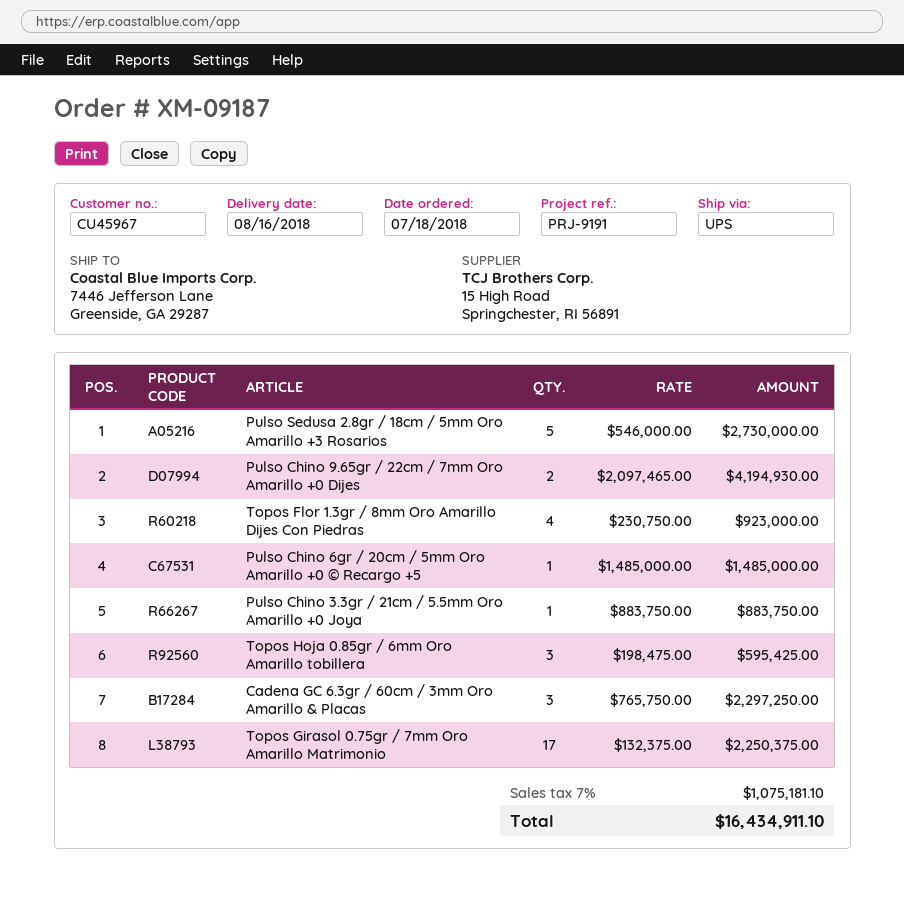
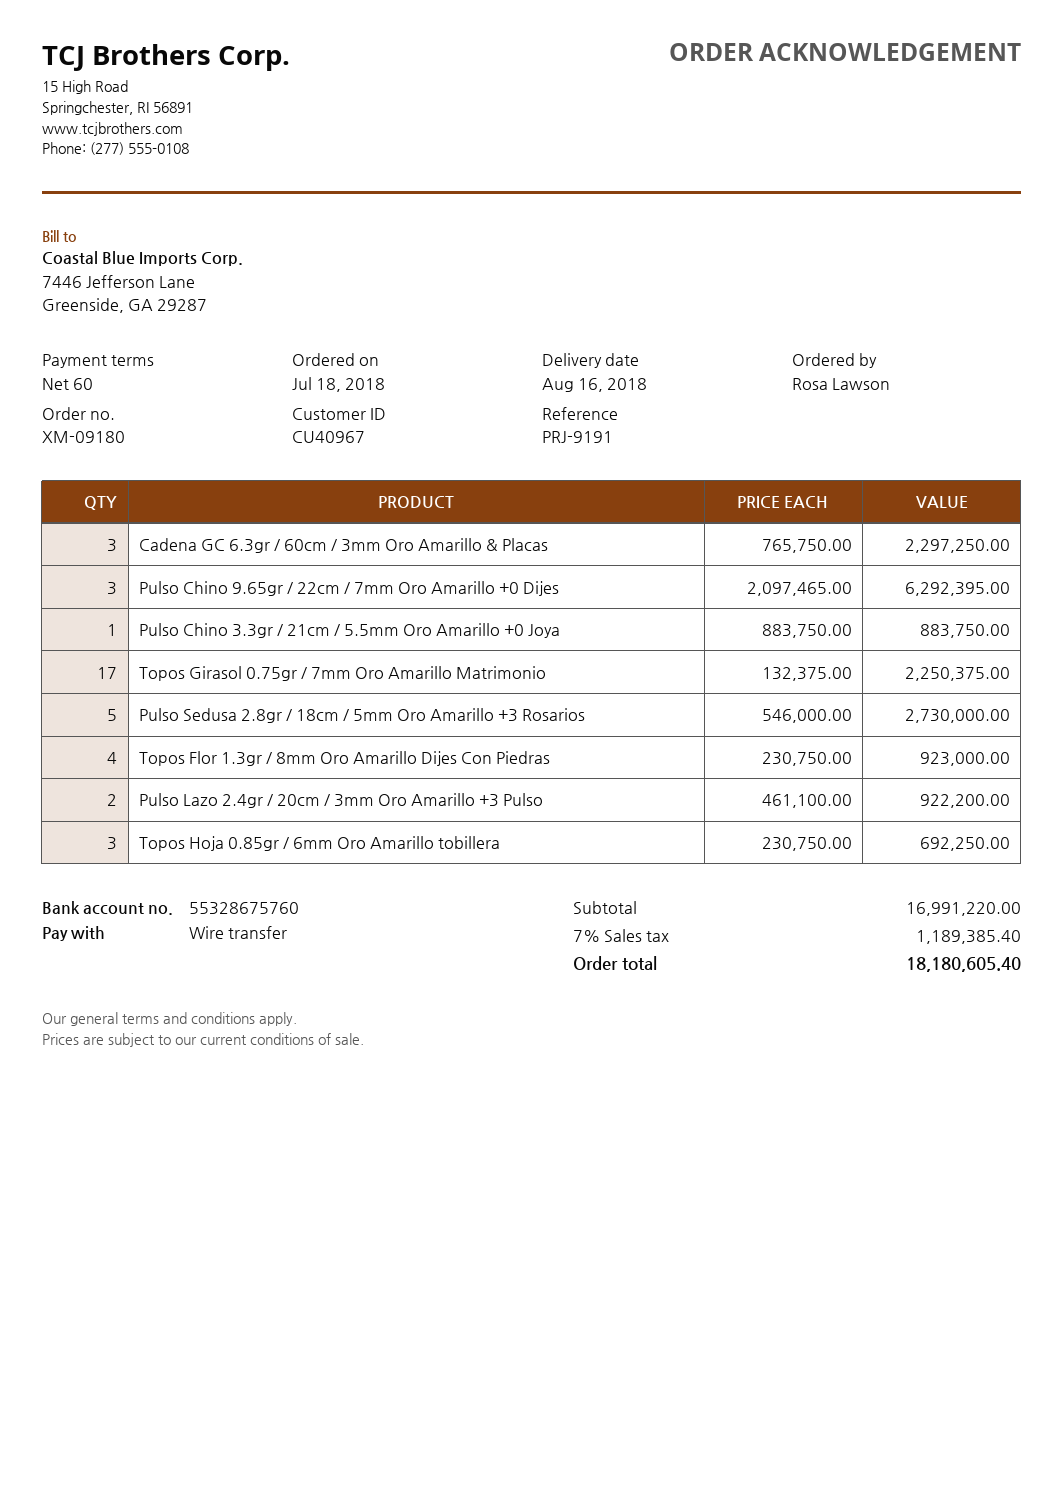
order number: XM-09187 -> XM-09180
customer number: CU45967 -> CU40967
Pulso Chino 9.65gr / 22cm / 7mm Oro Amarillo +0 Dijes: 2 x 2097465.00 = 4194930.00 -> 3 x 2097465.00 = 6292395.00
Pulso Chino 6gr / 20cm / 5mm Oro Amarillo +0 © Recargo +5: 1 x 1485000.00 = 1485000.00 -> none
Topos Hoja 0.85gr / 6mm Oro Amarillo tobillera: 3 x 198475.00 = 595425.00 -> 3 x 230750.00 = 692250.00
Pulso Lazo 2.4gr / 20cm / 3mm Oro Amarillo +3 Pulso: none -> 2 x 461100.00 = 922200.00
tax: 7% = 1075181.10 -> 7% = 1189385.40
total: 16434911.10 -> 18180605.40

